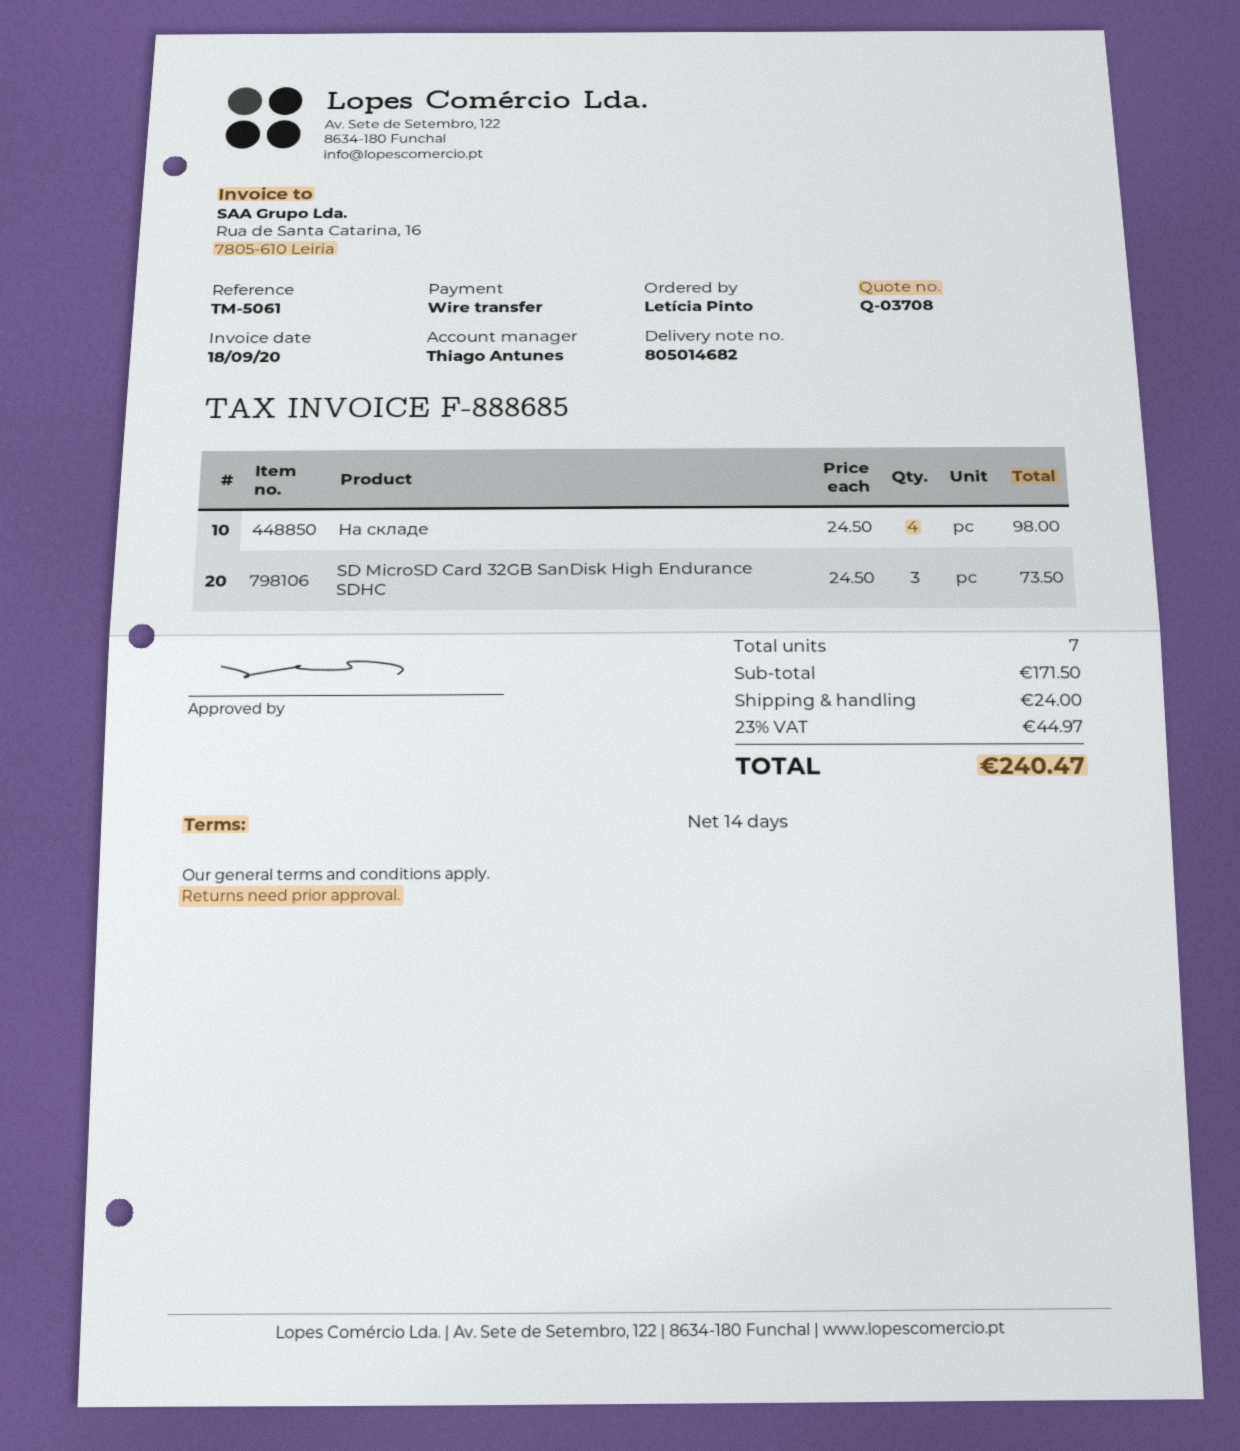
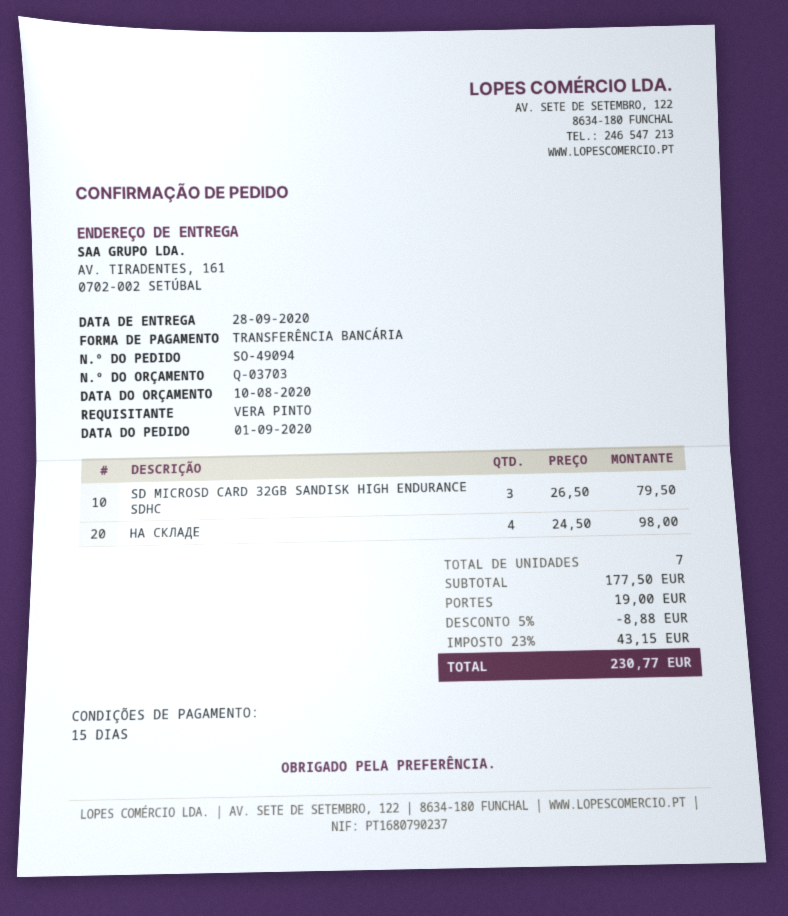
quote number: Q-03708 -> Q-03703
payment terms: 14 days -> 15 days
ordered by: Letícia Pinto -> VERA PINTO
SD MicroSD Card 32GB SanDisk High Endurance SDHC: 3 x 24.50 = 73.50 -> 3 x 26.50 = 79.50
subtotal: 171.50 -> 177.50
discount: none -> 5% = 8.88
shipping: 24.00 -> 19.00
tax: 23% = 44.97 -> 23% = 43.15
total: 240.47 -> 230.77

